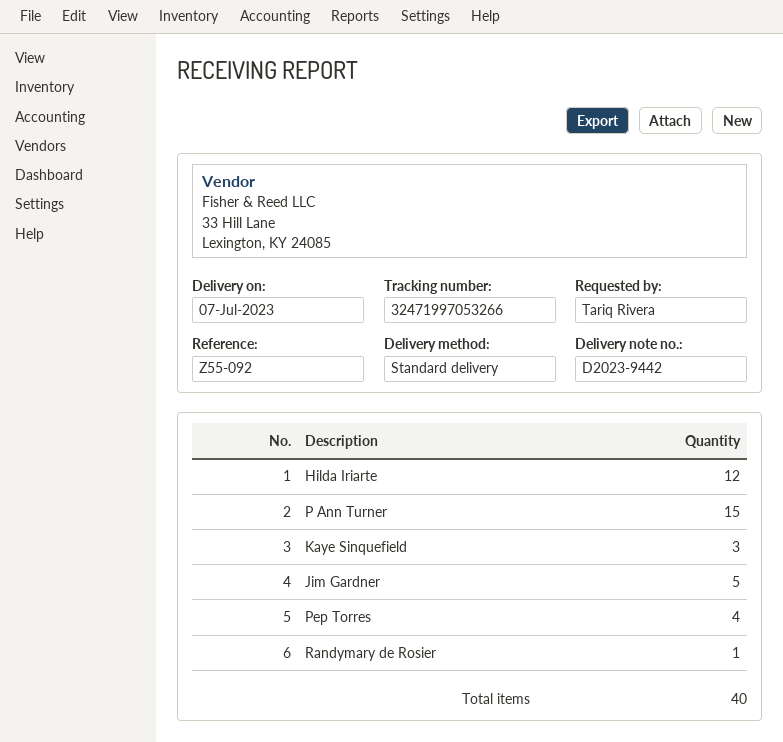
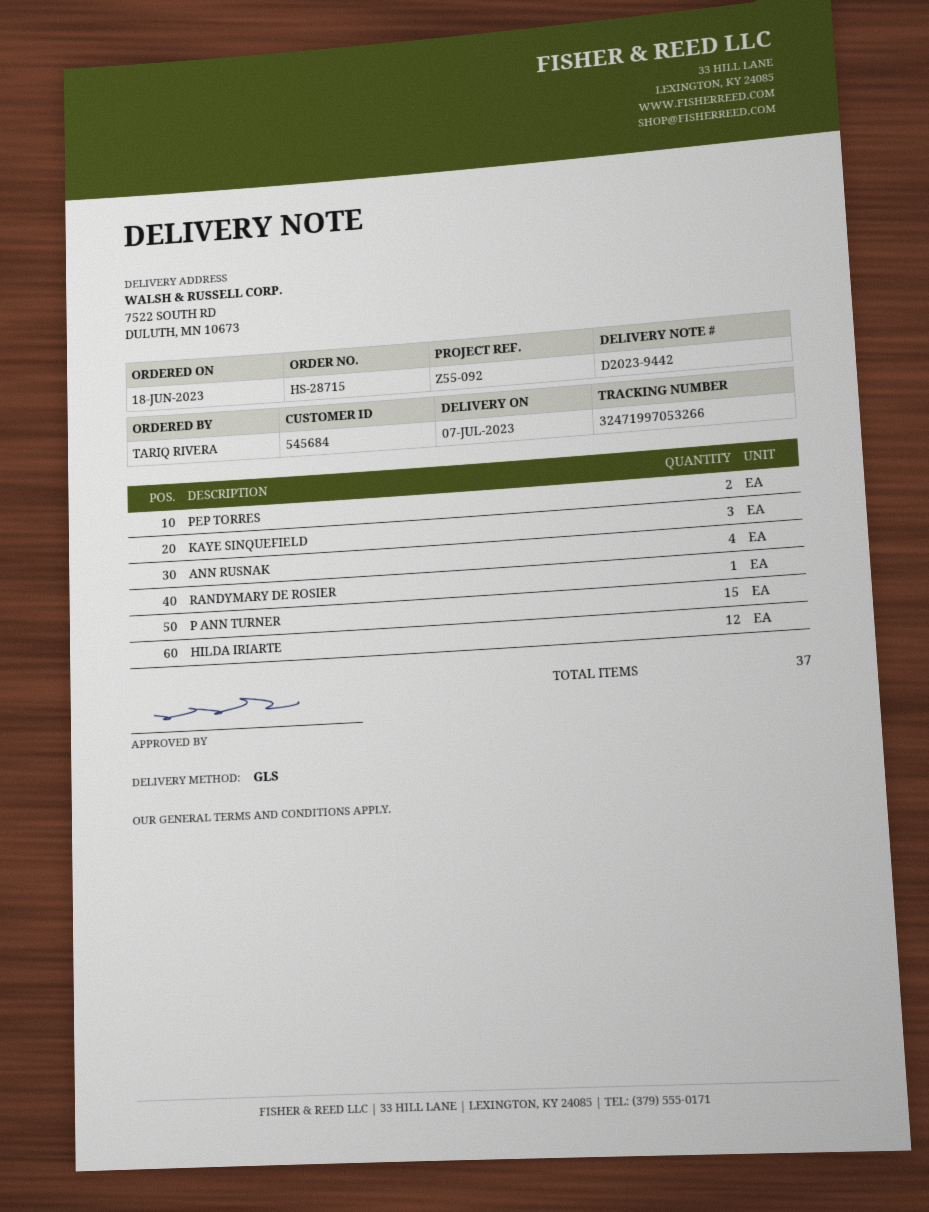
shipping method: standard -> GLS
Jim Gardner: 5 -> none
Pep Torres: 4 -> 2
ANN RUSNAK: none -> 4
total quantity: 40 -> 37

